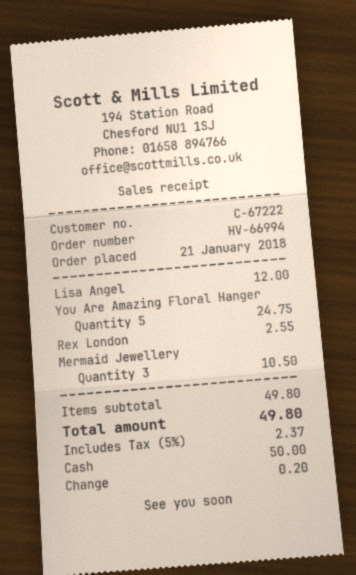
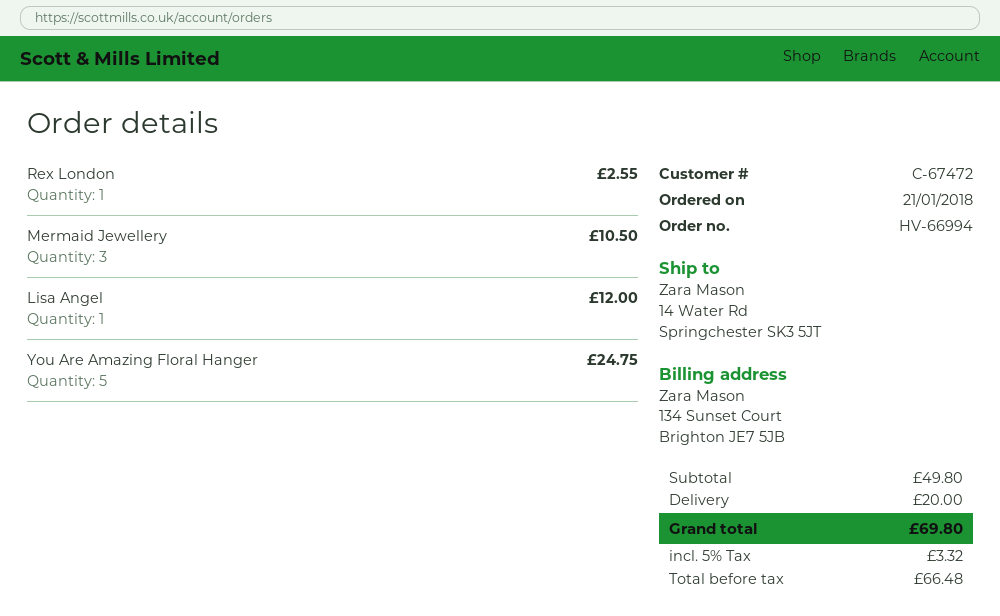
customer number: C-67222 -> C-67472
shipping: none -> 20.00
tax: 5% = 2.37 -> 5% = 3.32
total: 49.80 -> 69.80

